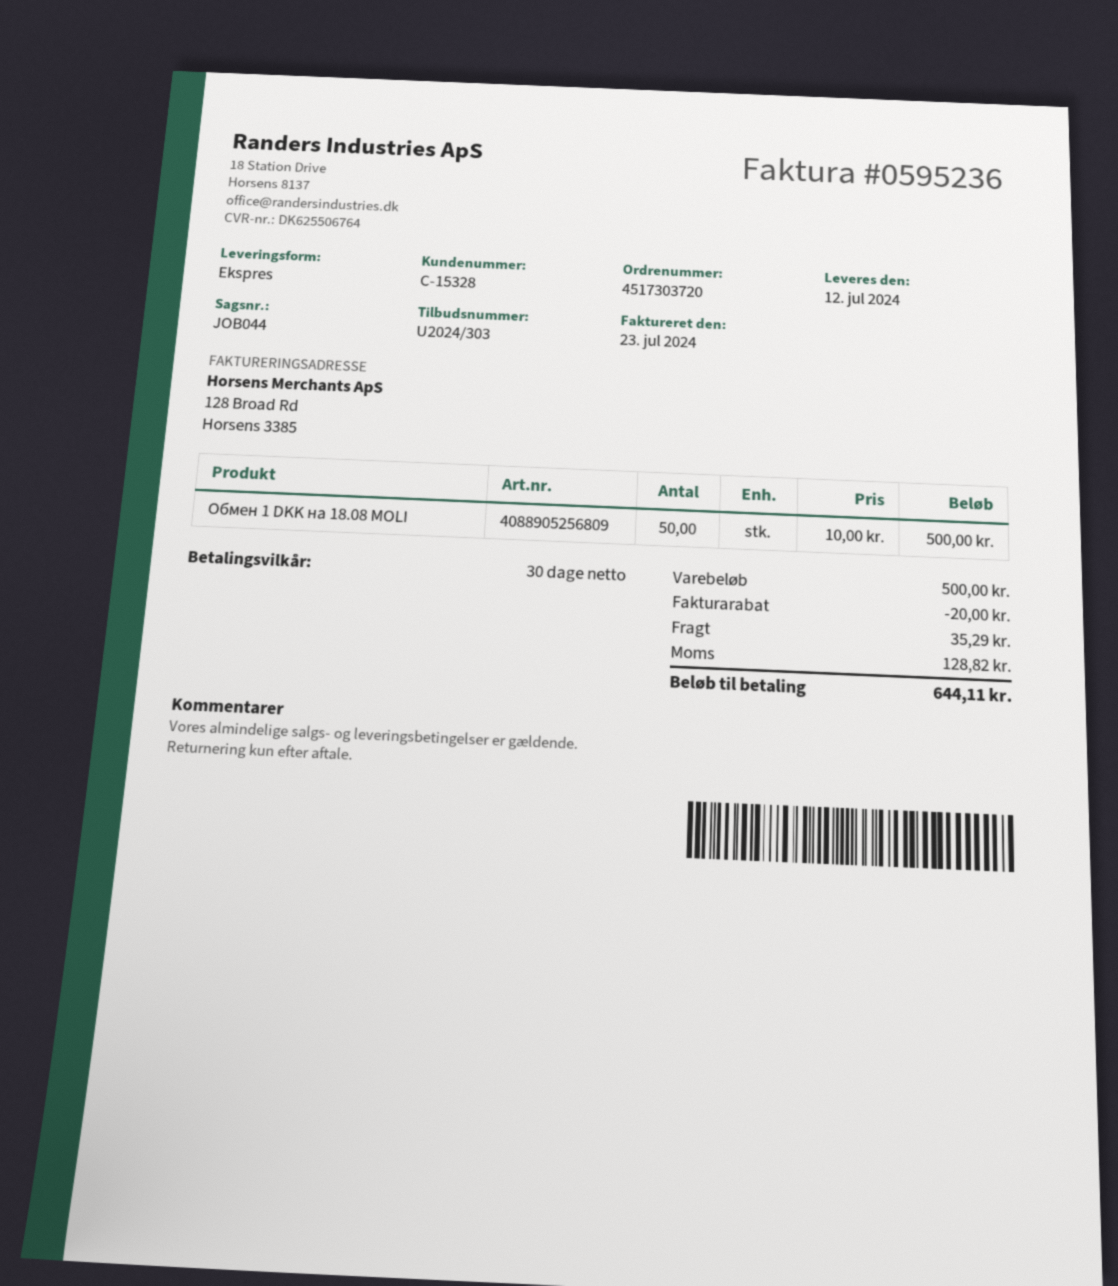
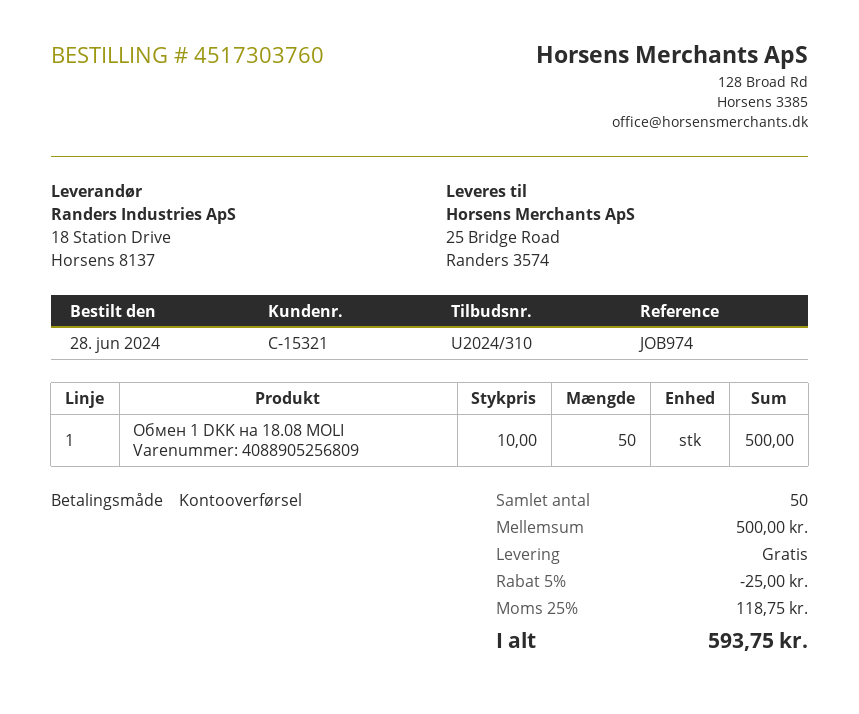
quote number: U2024/303 -> U2024/310
order number: 4517303720 -> 4517303760
customer number: C-15328 -> C-15321
reference: JOB044 -> JOB974
discount: 20.00 -> 25.00
shipping: 35.29 -> 0.00
tax: 128.82 -> 118.75
total: 644.11 -> 593.75

